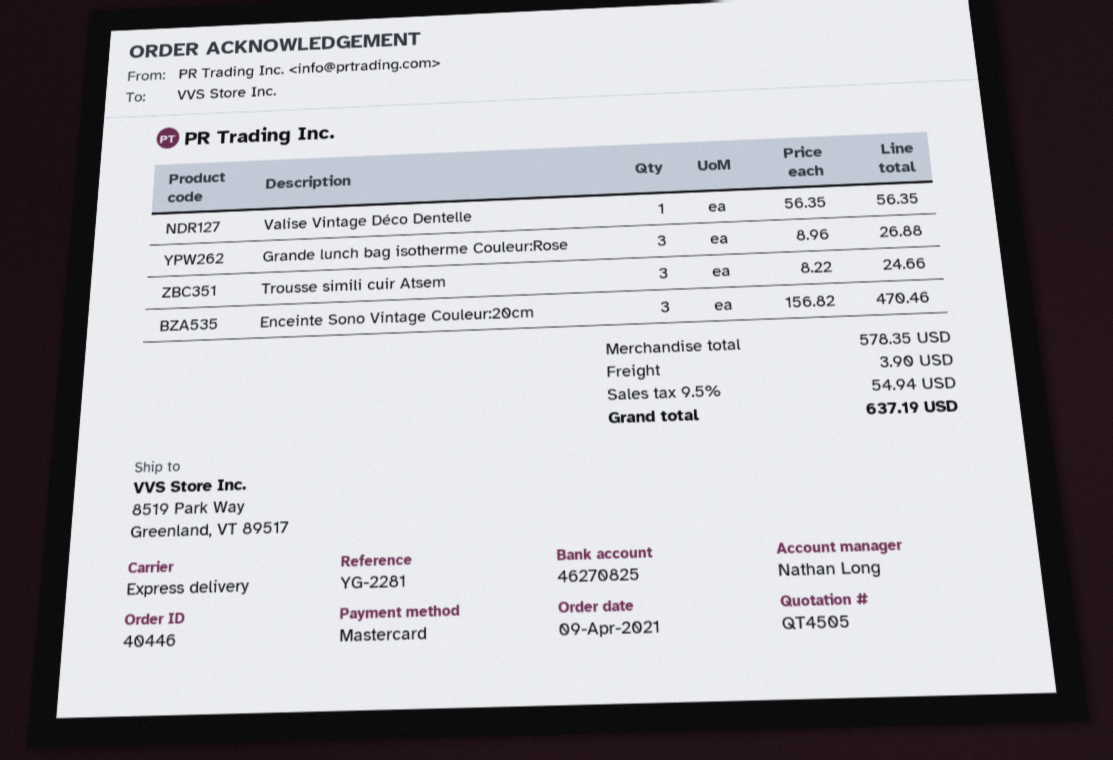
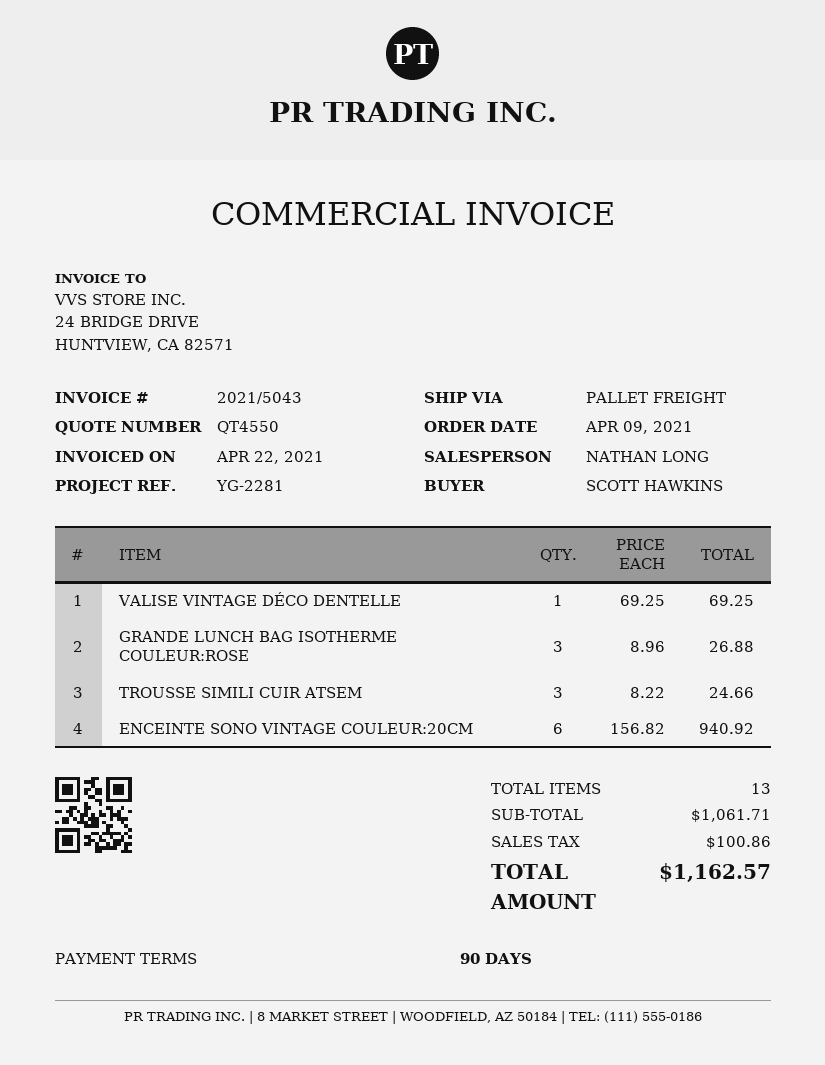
quote number: QT4505 -> QT4550
shipping method: express -> pallet freight
Valise Vintage Déco Dentelle: 1 x 56.35 = 56.35 -> 1 x 69.25 = 69.25
Enceinte Sono Vintage Couleur:20cm: 3 x 156.82 = 470.46 -> 6 x 156.82 = 940.92
subtotal: 578.35 -> 1061.71
shipping: 3.90 -> none
tax: 54.94 -> 100.86
total: 637.19 -> 1162.57

